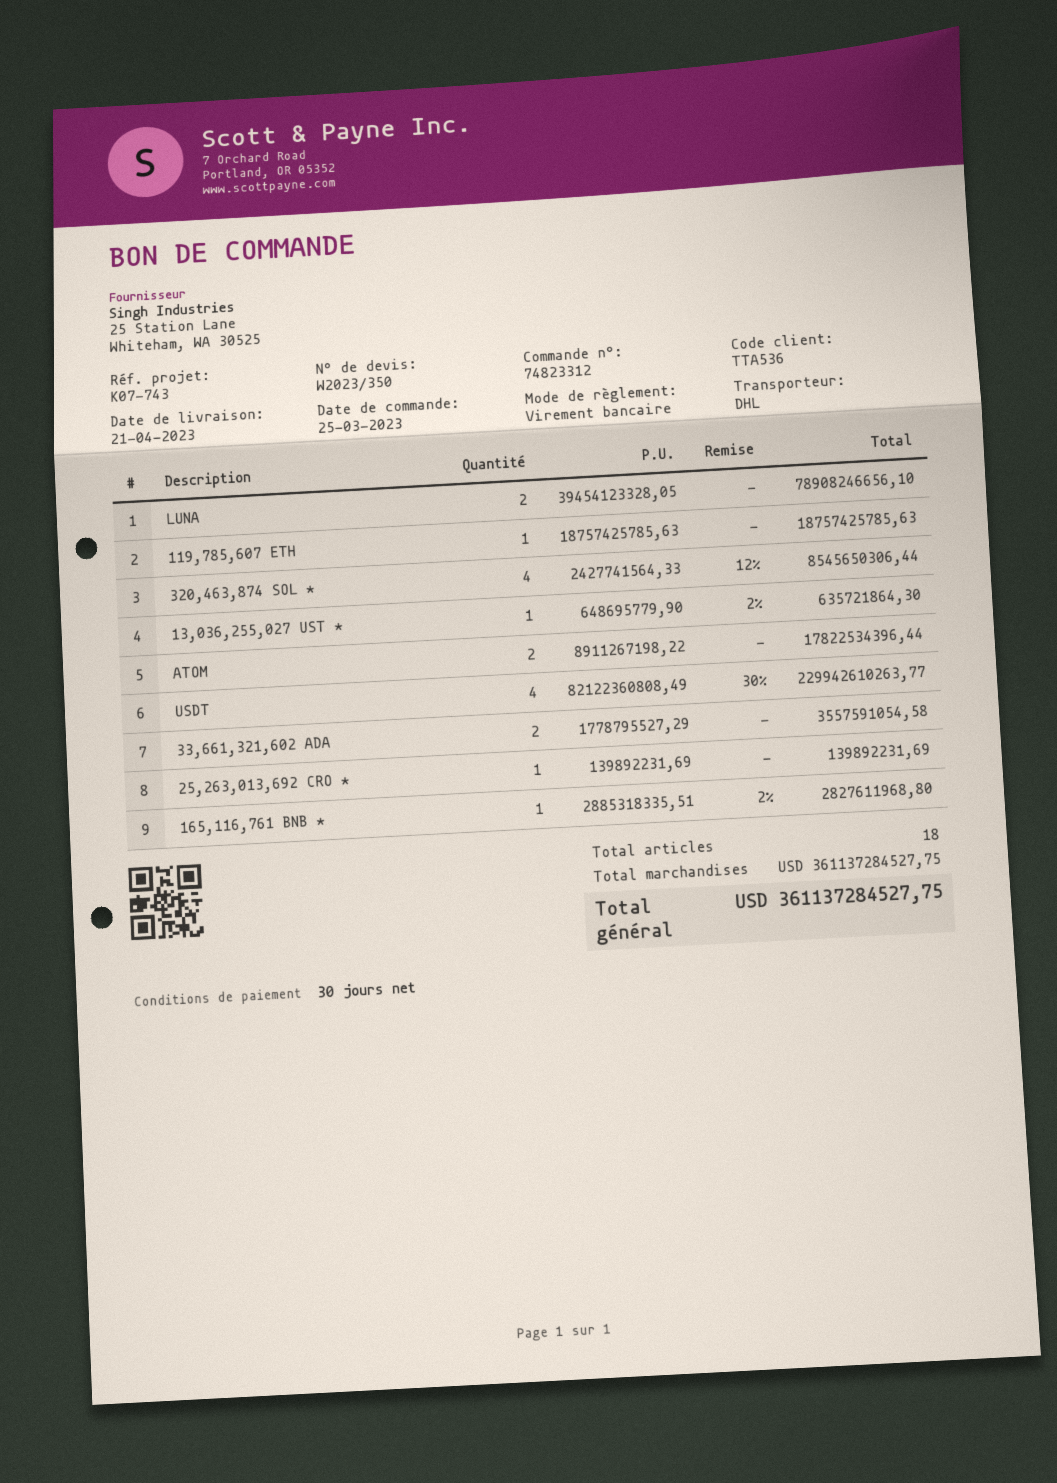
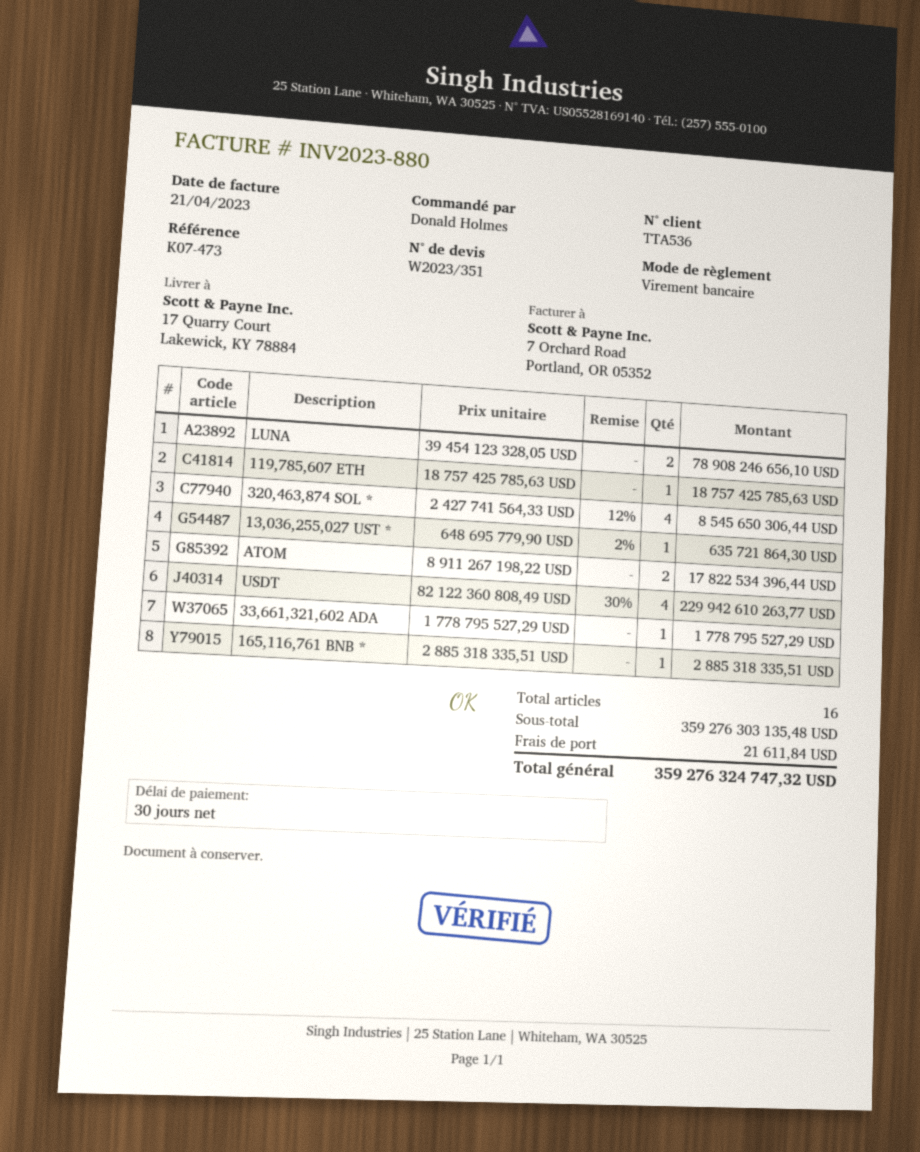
quote number: W2023/350 -> W2023/351
reference: K07-743 -> K07-473
33,661,321,602 ADA: 2 x 1778795527.29 = 3557591054.58 -> 1 x 1778795527.29 = 1778795527.29
25,263,013,692 CRO *: 1 x 139892231.69 = 139892231.69 -> none
165,116,761 BNB *: 1 x 2885318335.51 - 2% = 2827611968.80 -> 1 x 2885318335.51 = 2885318335.51
total quantity: 18 -> 16
subtotal: 361137284527.75 -> 359276303135.48
shipping: none -> 21611.84
total: 361137284527.75 -> 359276324747.32

